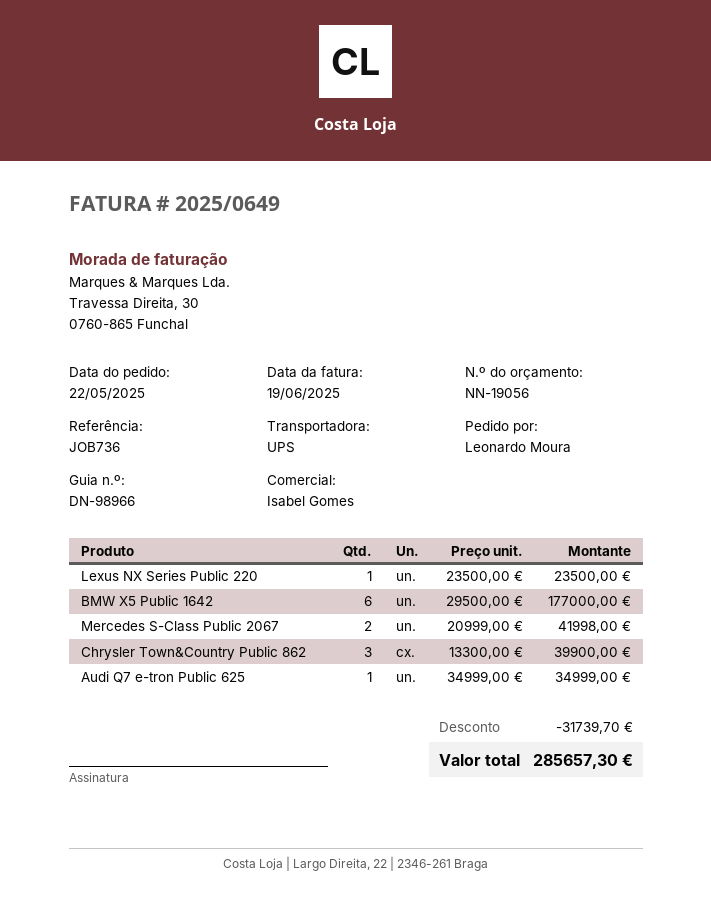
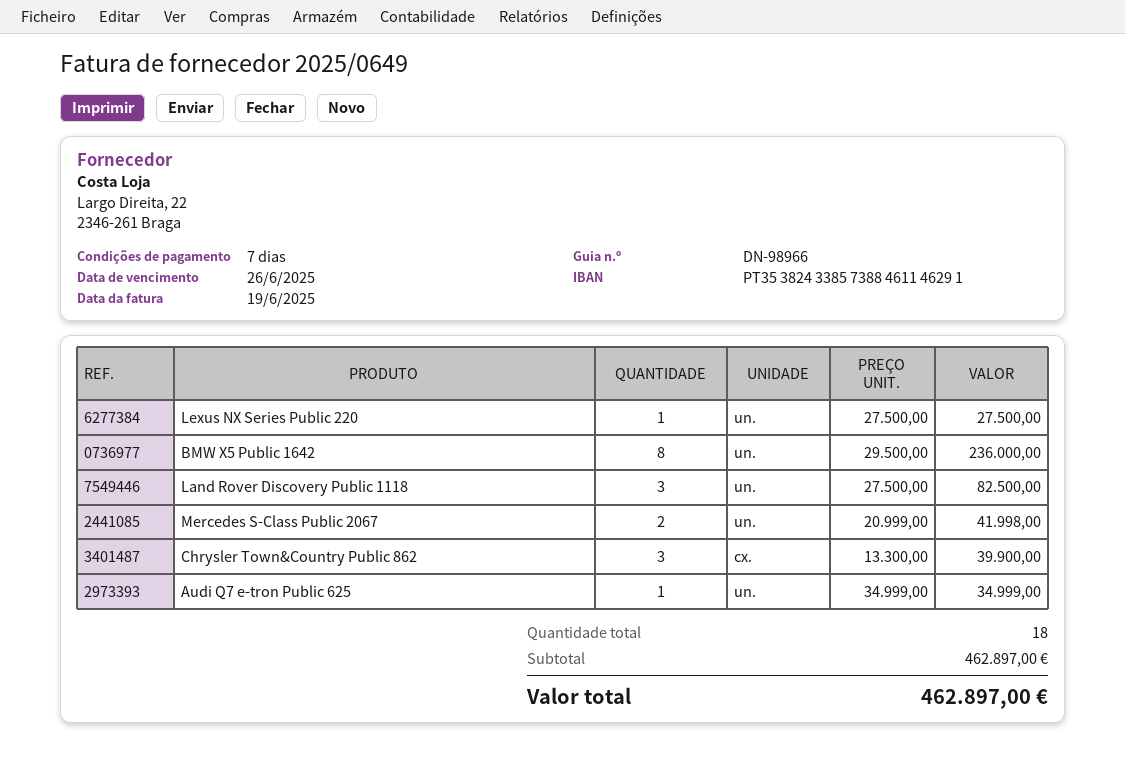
Lexus NX Series Public 220: 1 x 23500.00 = 23500.00 -> 1 x 27500.00 = 27500.00
BMW X5 Public 1642: 6 x 29500.00 = 177000.00 -> 8 x 29500.00 = 236000.00
Land Rover Discovery Public 1118: none -> 3 x 27500.00 = 82500.00
discount: 31739.70 -> none
total: 285657.30 -> 462897.00

